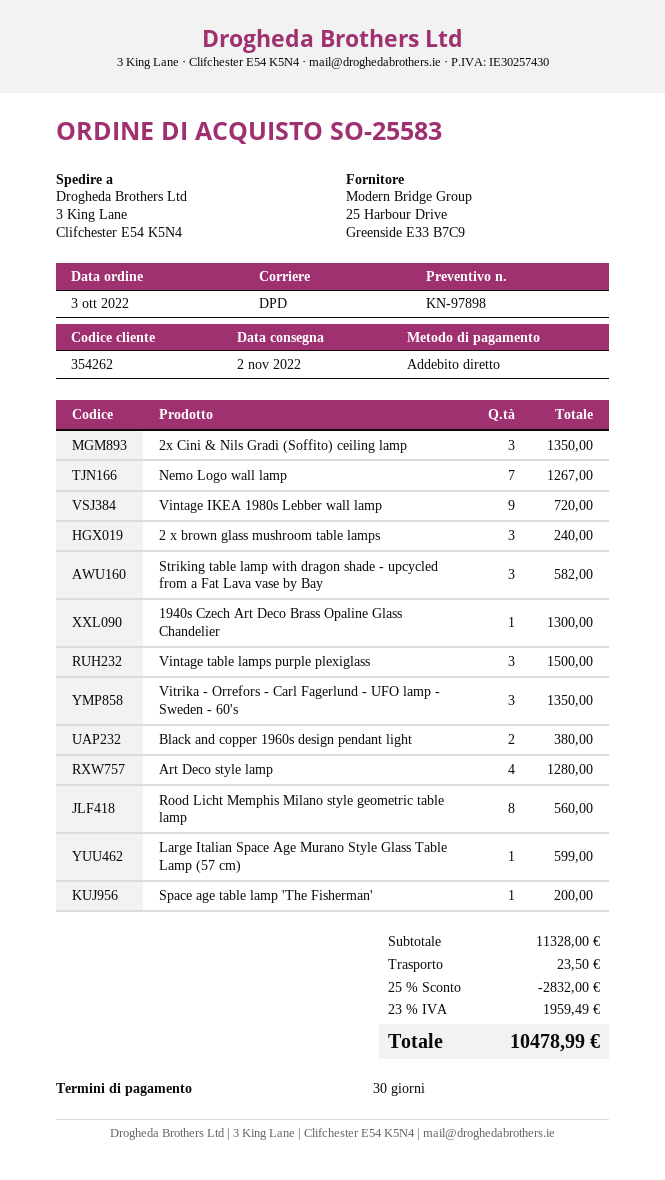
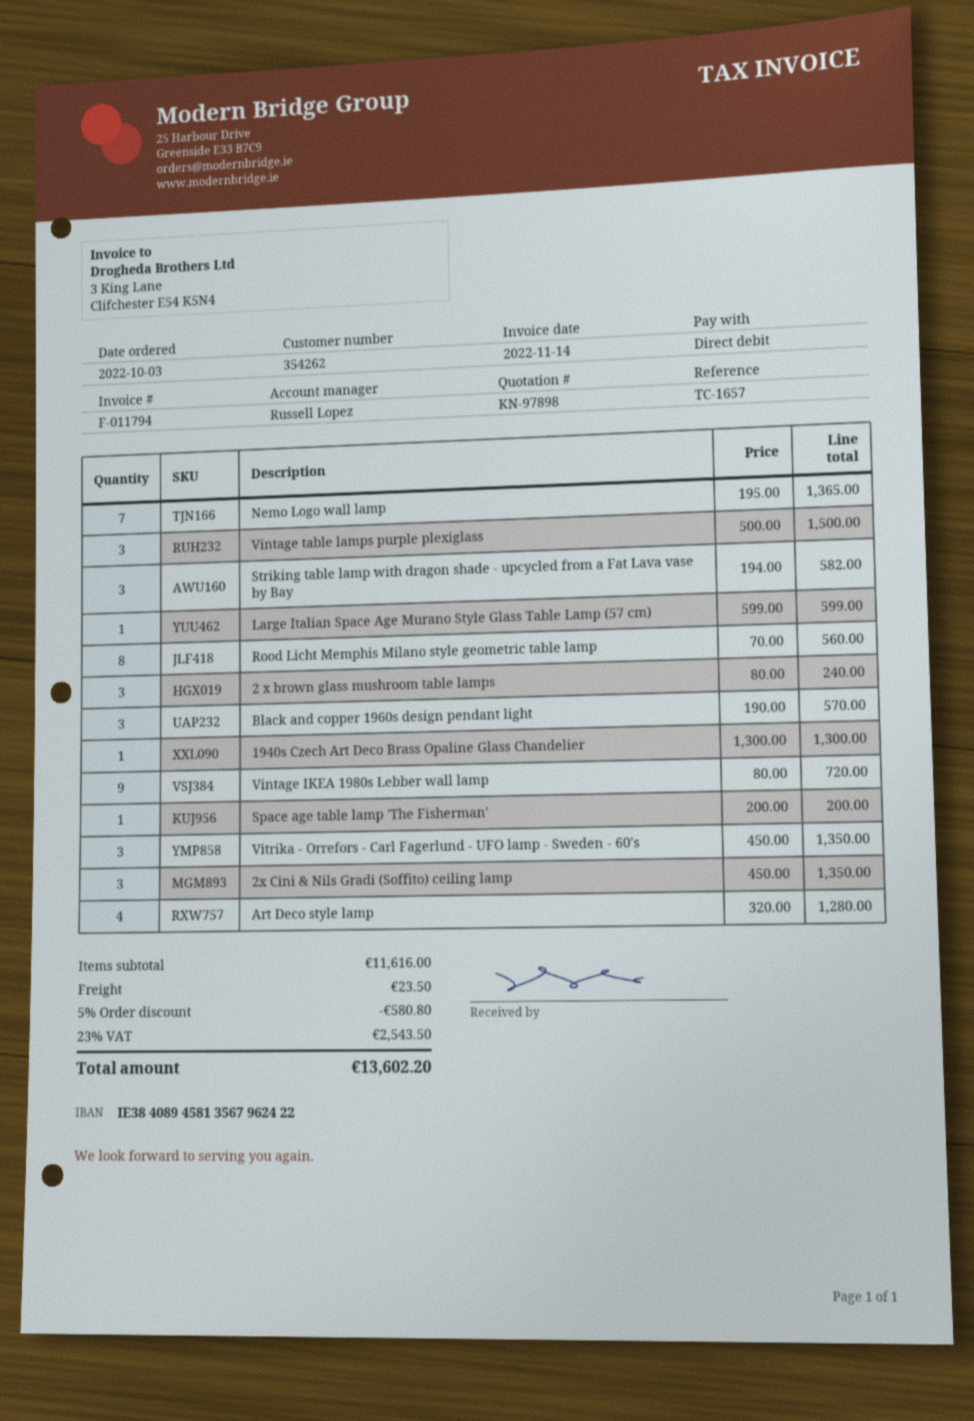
Nemo Logo wall lamp: 7 for 1267.00 -> 7 for 1365.00
Black and copper 1960s design pendant light: 2 for 380.00 -> 3 for 570.00
subtotal: 11328.00 -> 11616.00
discount: 25% = 2832.00 -> 5% = 580.80
tax: 23% = 1959.49 -> 23% = 2543.50
total: 10478.99 -> 13602.20

